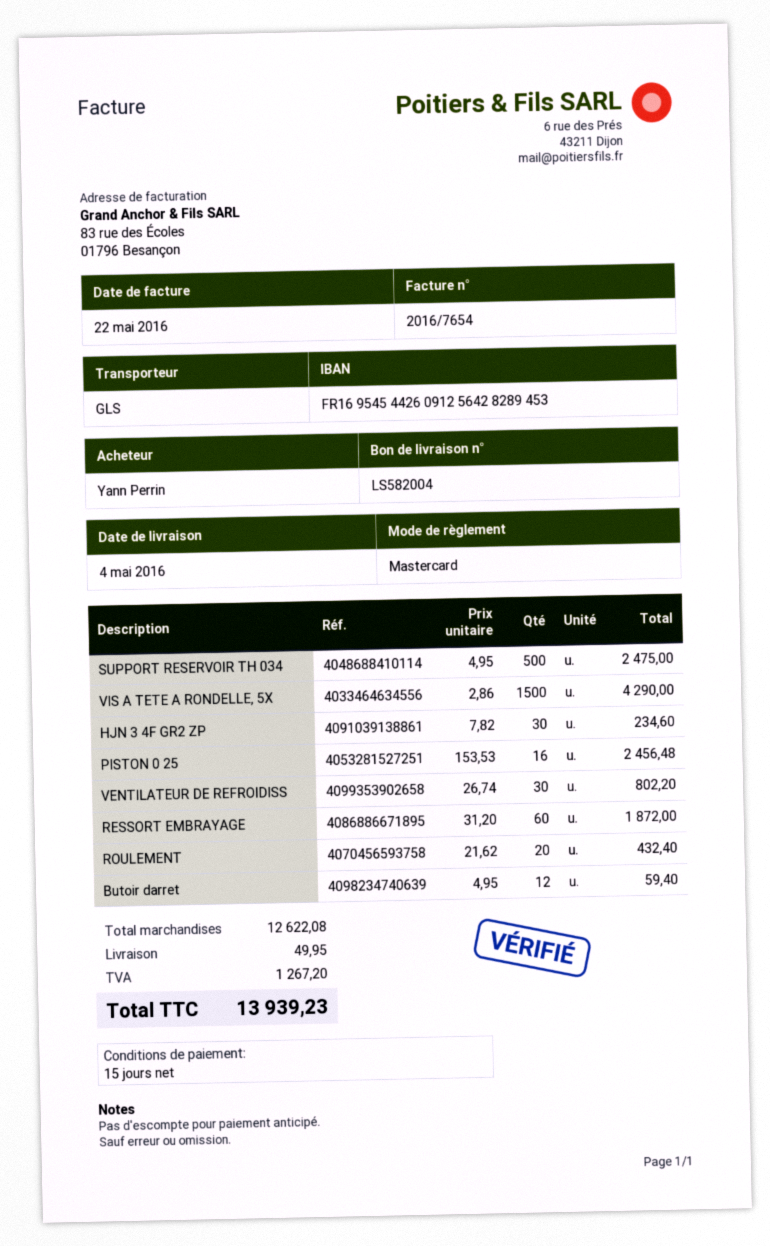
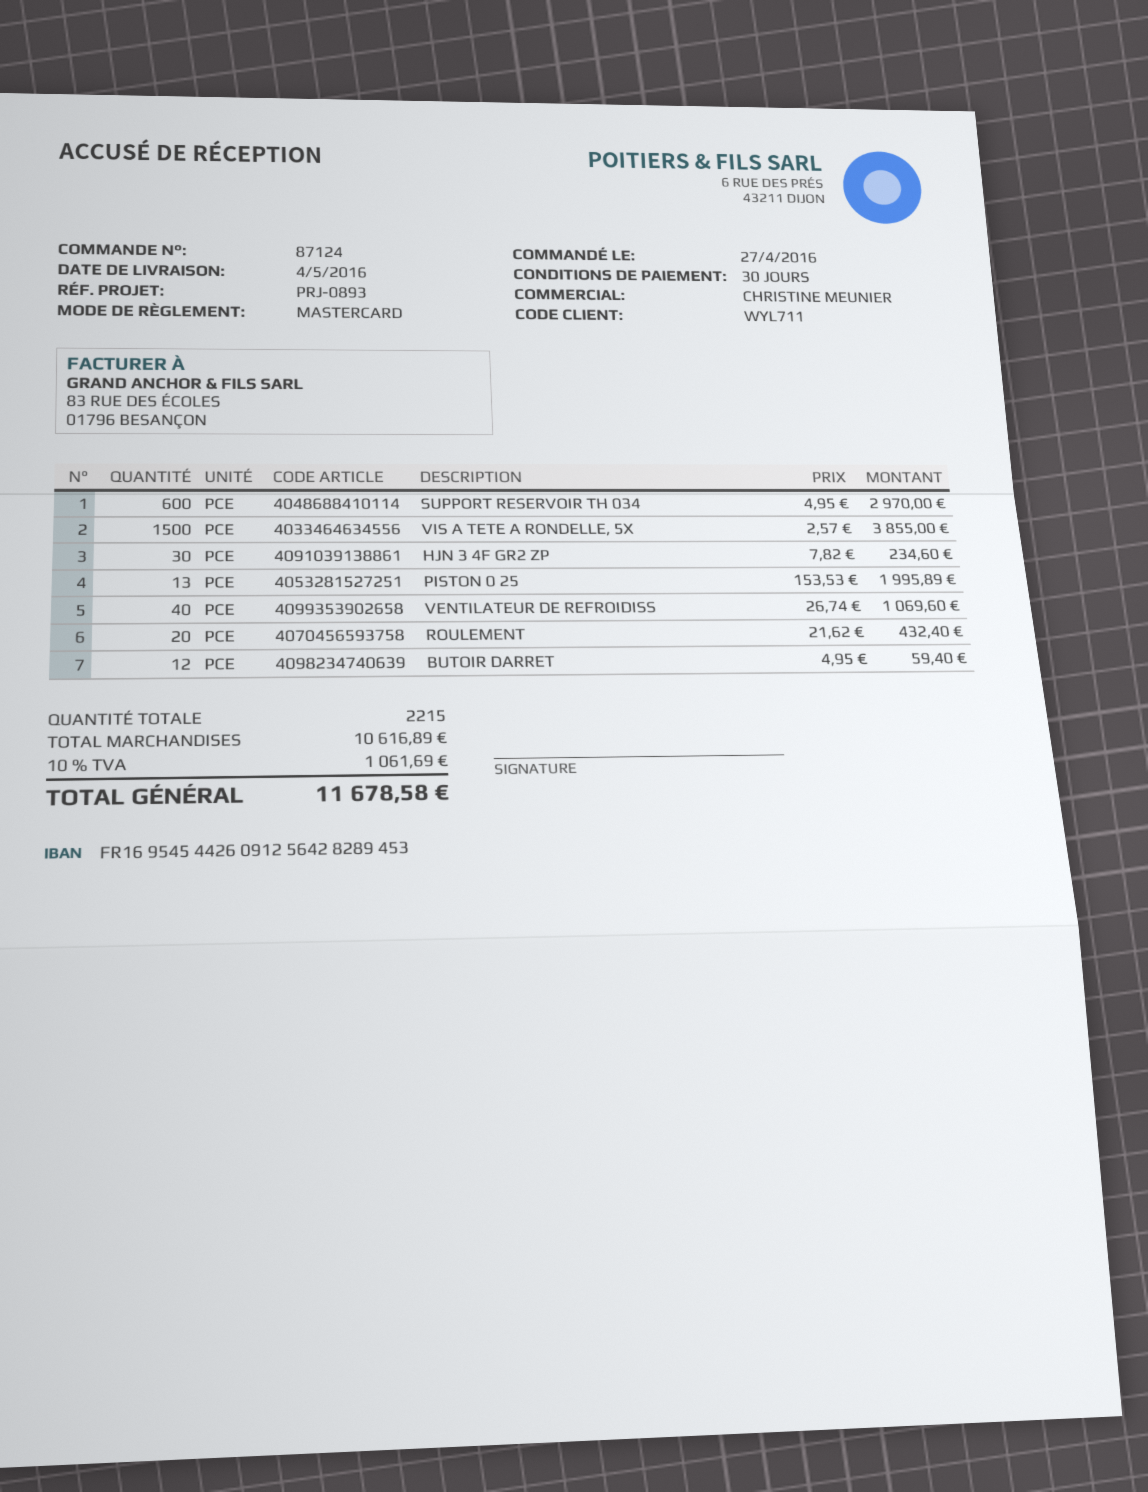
payment terms: 15 days -> 30 days
SUPPORT RESERVOIR TH 034: 500 x 4.95 = 2475.00 -> 600 x 4.95 = 2970.00
VIS A TETE A RONDELLE, 5X: 1500 x 2.86 = 4290.00 -> 1500 x 2.57 = 3855.00
PISTON 0 25: 16 x 153.53 = 2456.48 -> 13 x 153.53 = 1995.89
VENTILATEUR DE REFROIDISS: 30 x 26.74 = 802.20 -> 40 x 26.74 = 1069.60
RESSORT EMBRAYAGE: 60 x 31.20 = 1872.00 -> none
subtotal: 12622.08 -> 10616.89
shipping: 49.95 -> none
tax: 1267.20 -> 1061.69
total: 13939.23 -> 11678.58

